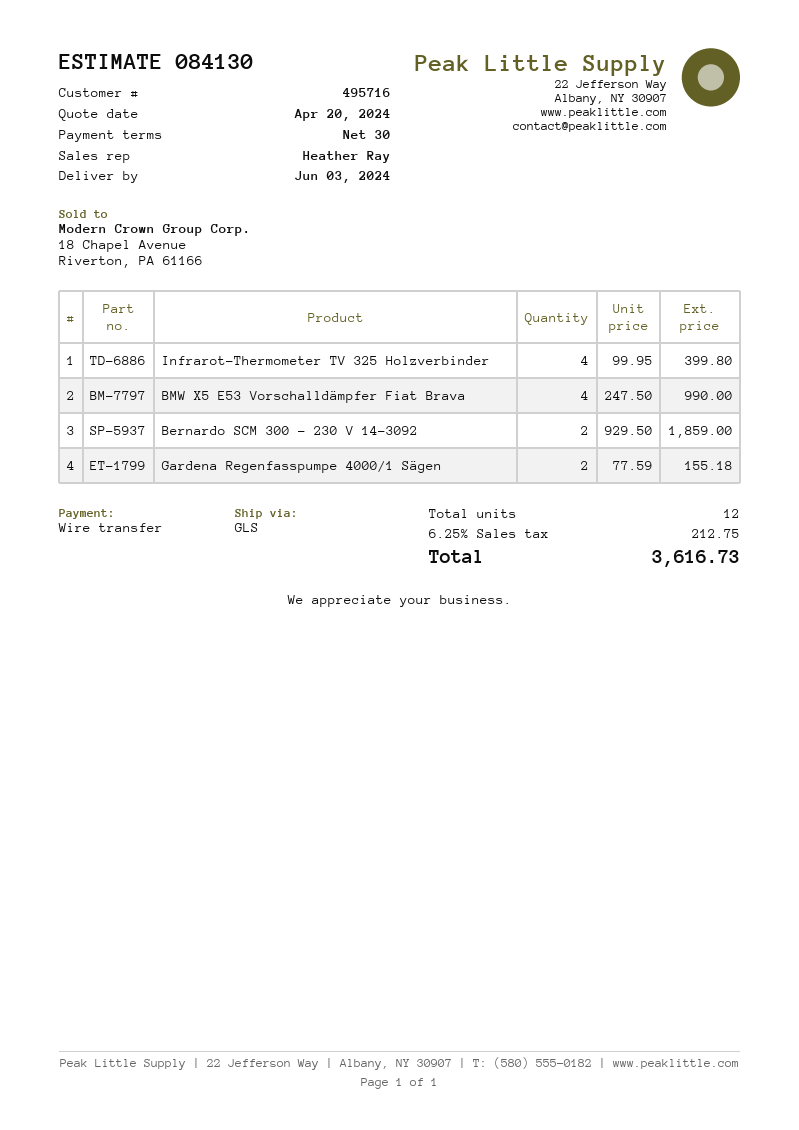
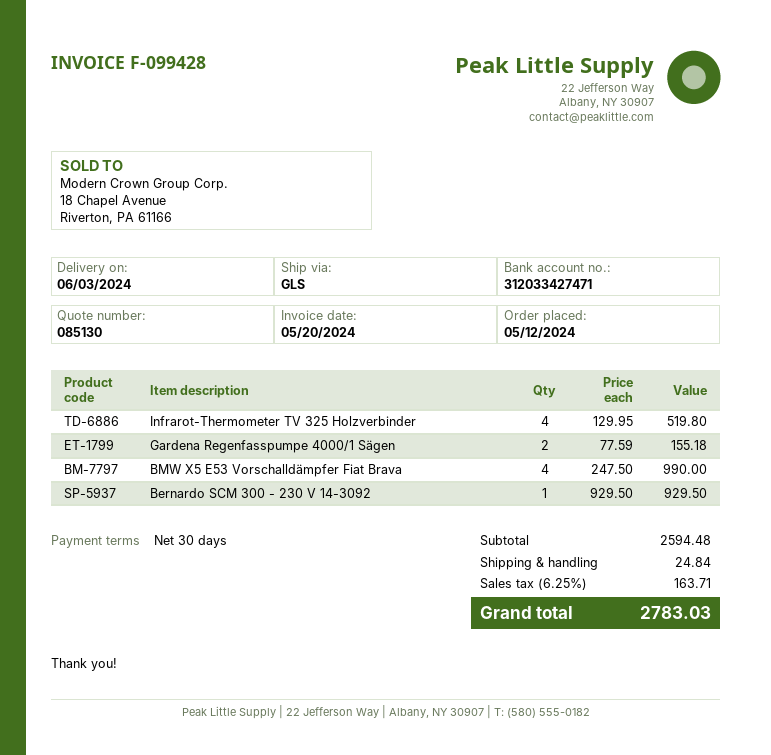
quote number: 084130 -> 085130
Infrarot-Thermometer TV 325 Holzverbinder: 4 x 99.95 = 399.80 -> 4 x 129.95 = 519.80
Bernardo SCM 300 - 230 V 14-3092: 2 x 929.50 = 1859.00 -> 1 x 929.50 = 929.50
shipping: none -> 24.84
tax: 6.25% = 212.75 -> 6.25% = 163.71
total: 3616.73 -> 2783.03

